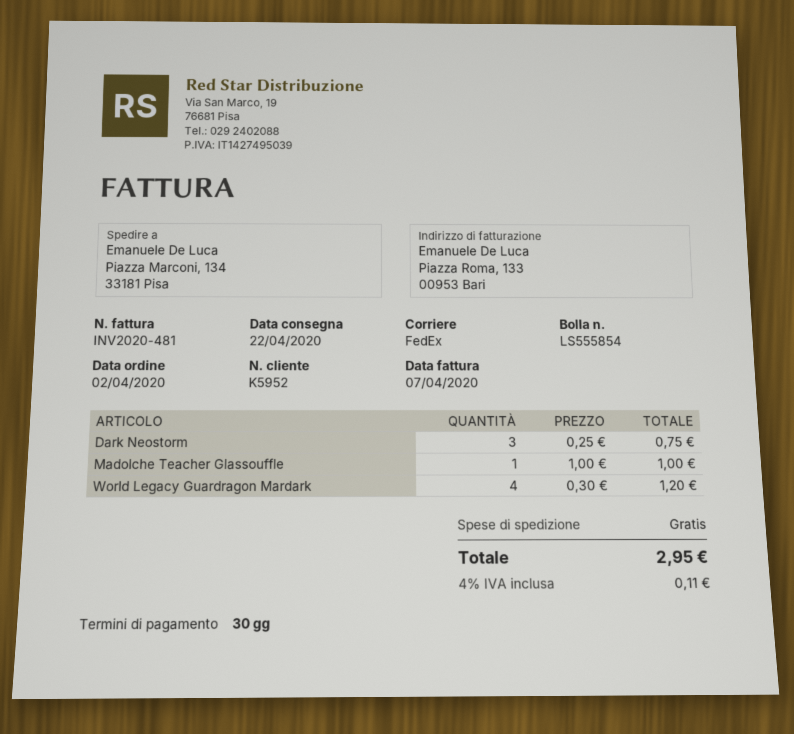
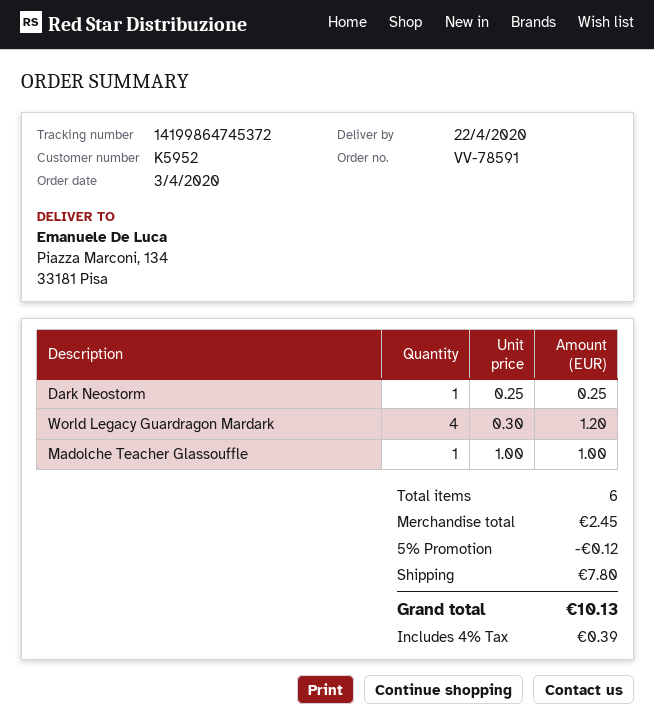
order date: 2020-04-02 -> 2020-04-03
Dark Neostorm: 3 x 0.25 = 0.75 -> 1 x 0.25 = 0.25
discount: none -> 5% = 0.12
shipping: 0.00 -> 7.80
tax: 4% = 0.11 -> 4% = 0.39
total: 2.95 -> 10.13

